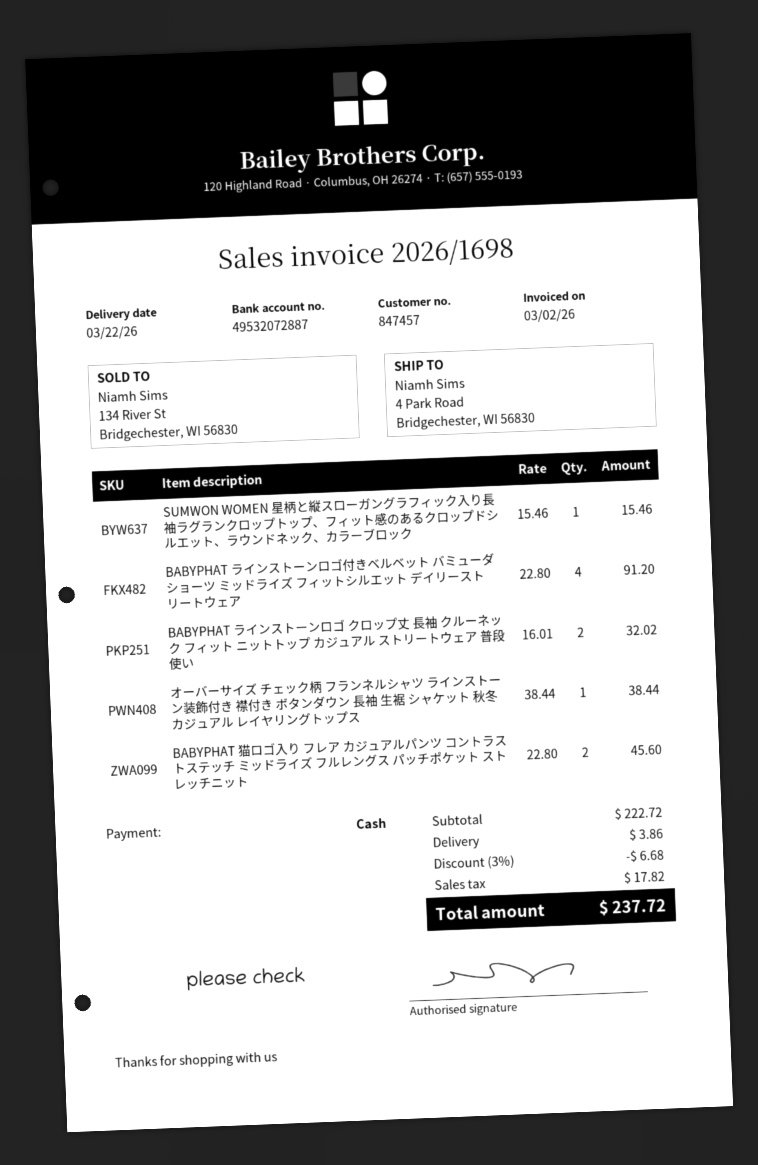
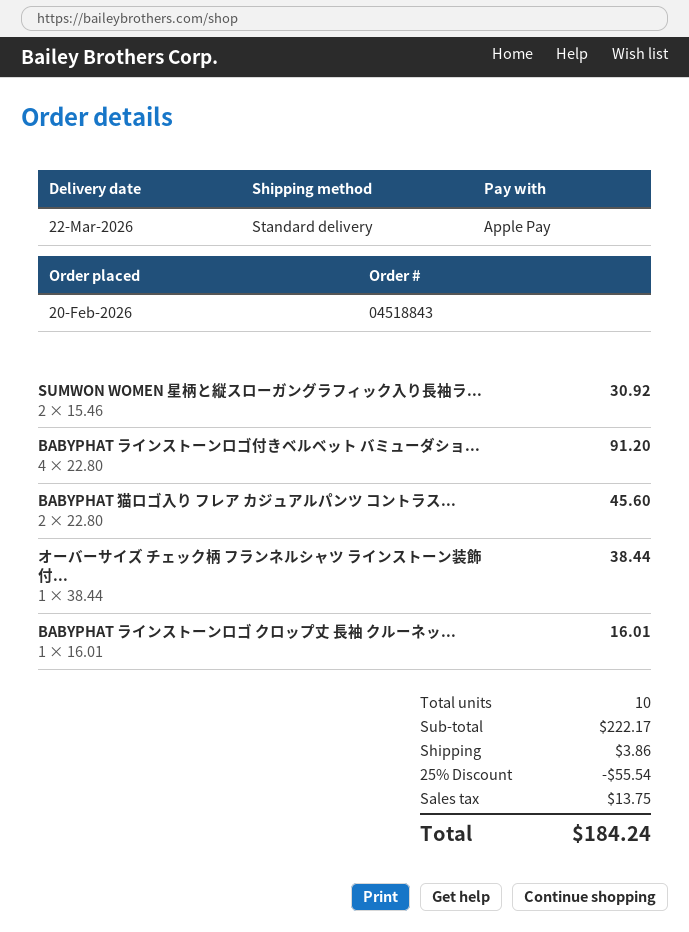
payment method: cash -> Apple Pay
SUMWON WOMEN 星柄と縦スローガングラフィック入り長袖ラグランクロップトップ、フィット感のあるクロップドシルエット、ラウンドネック、カラーブロック: 1 x 15.46 = 15.46 -> 2 x 15.46 = 30.92
BABYPHAT ラインストーンロゴ クロップ丈 長袖 クルーネック フィット ニットトップ カジュアル ストリートウェア 普段使い: 2 x 16.01 = 32.02 -> 1 x 16.01 = 16.01
subtotal: 222.72 -> 222.17
discount: 3% = 6.68 -> 25% = 55.54
tax: 17.82 -> 13.75
total: 237.72 -> 184.24

